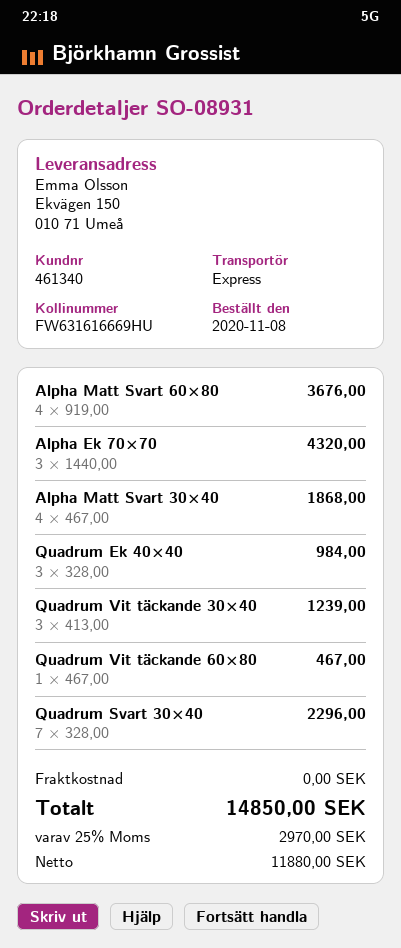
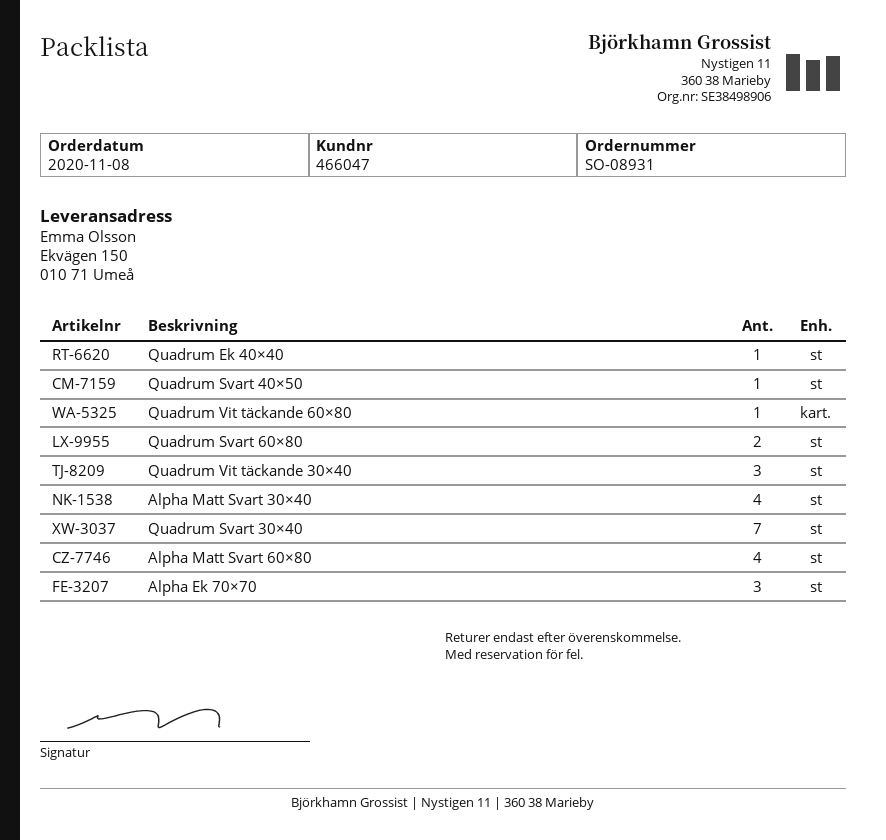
customer number: 461340 -> 466047
Quadrum Ek 40×40: 3 -> 1
Quadrum Svart 40×50: none -> 1
Quadrum Svart 60×80: none -> 2

